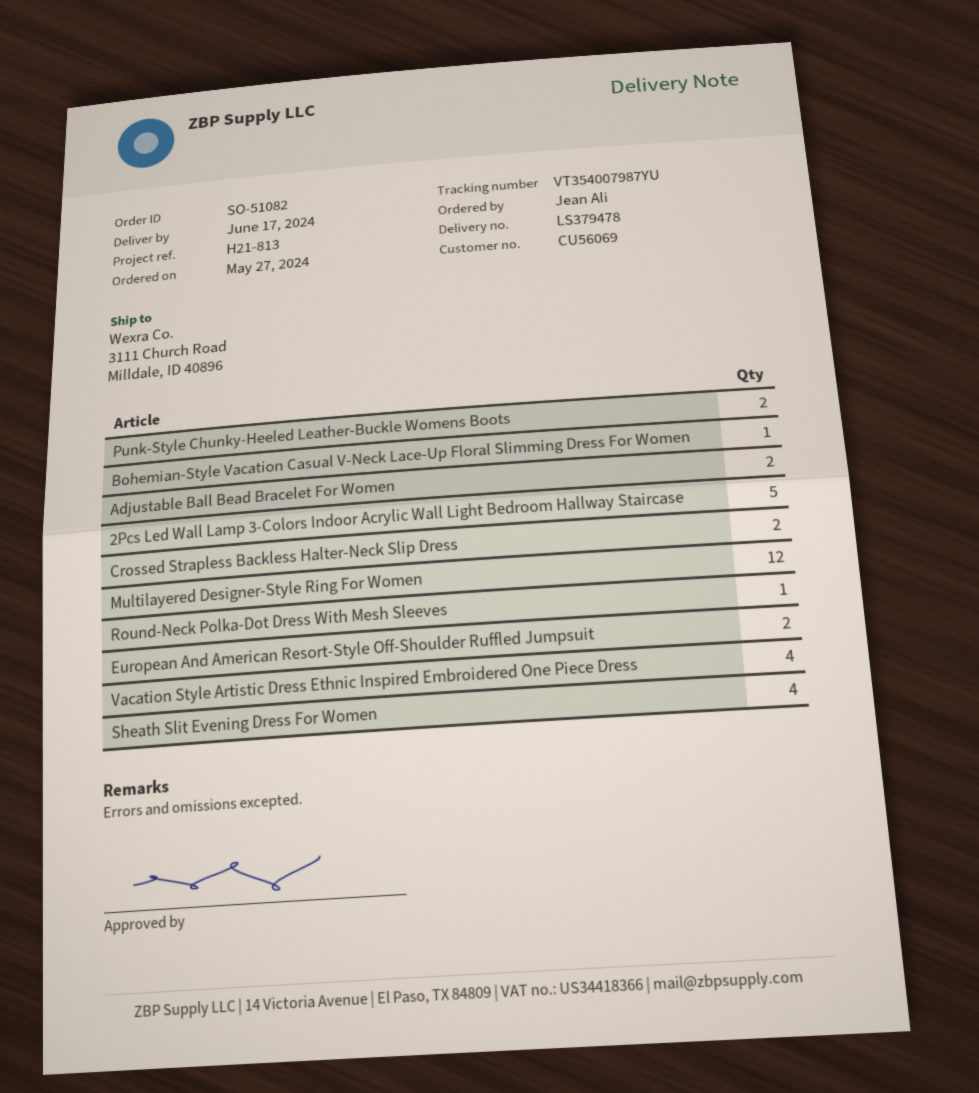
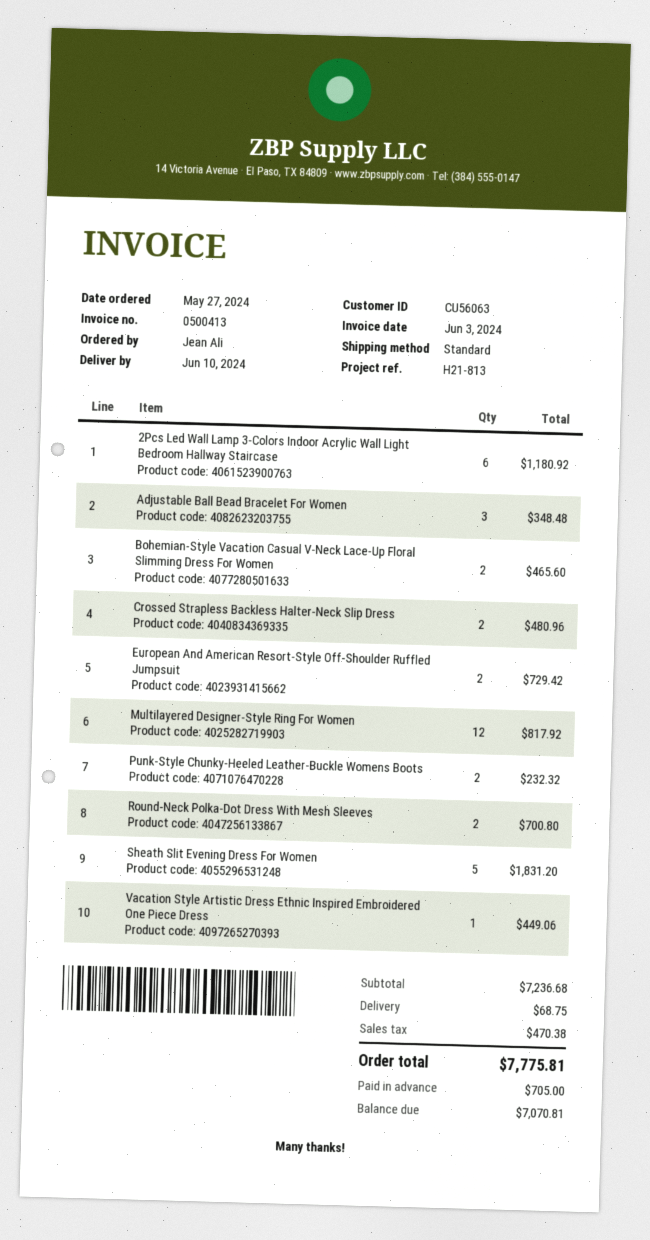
delivery date: 2024-06-17 -> 2024-06-10
customer number: CU56069 -> CU56063
Bohemian-Style Vacation Casual V-Neck Lace-Up Floral Slimming Dress For Women: 1 -> 2
Adjustable Ball Bead Bracelet For Women: 2 -> 3
2Pcs Led Wall Lamp 3-Colors Indoor Acrylic Wall Light Bedroom Hallway Staircase: 5 -> 6
Round-Neck Polka-Dot Dress With Mesh Sleeves: 1 -> 2
Vacation Style Artistic Dress Ethnic Inspired Embroidered One Piece Dress: 4 -> 1
Sheath Slit Evening Dress For Women: 4 -> 5

